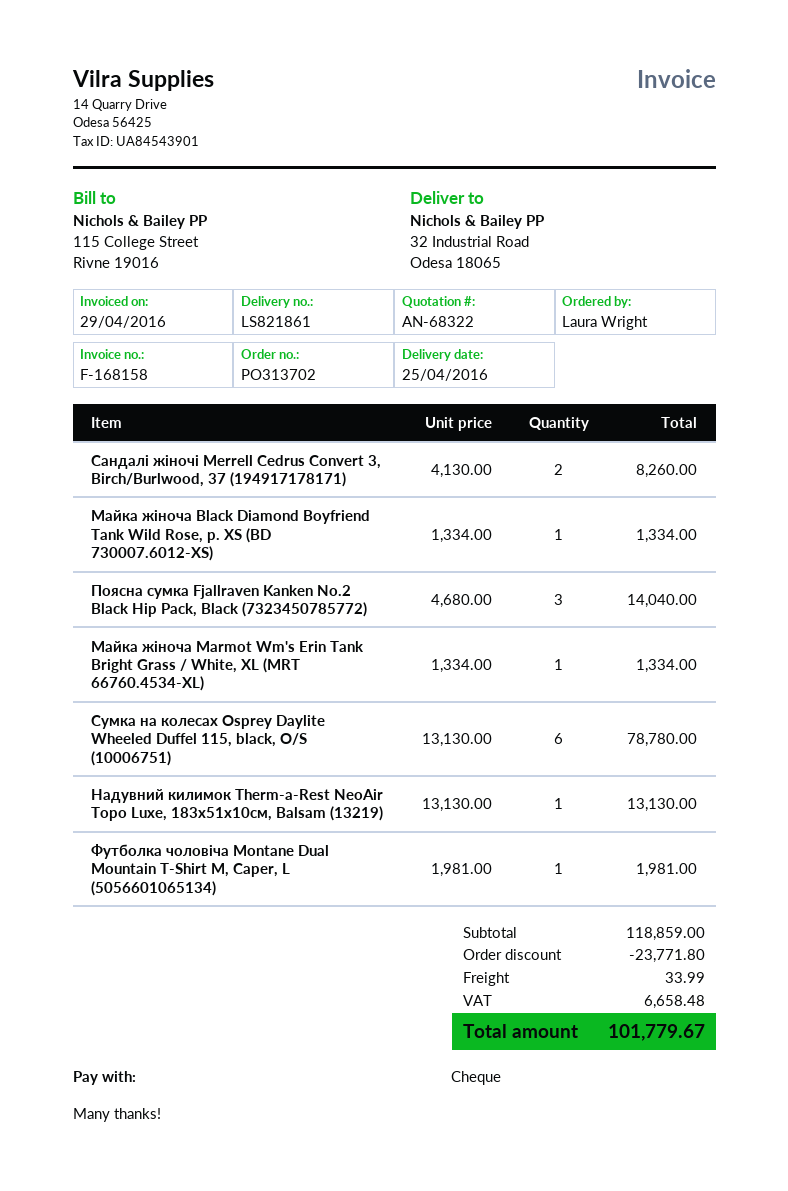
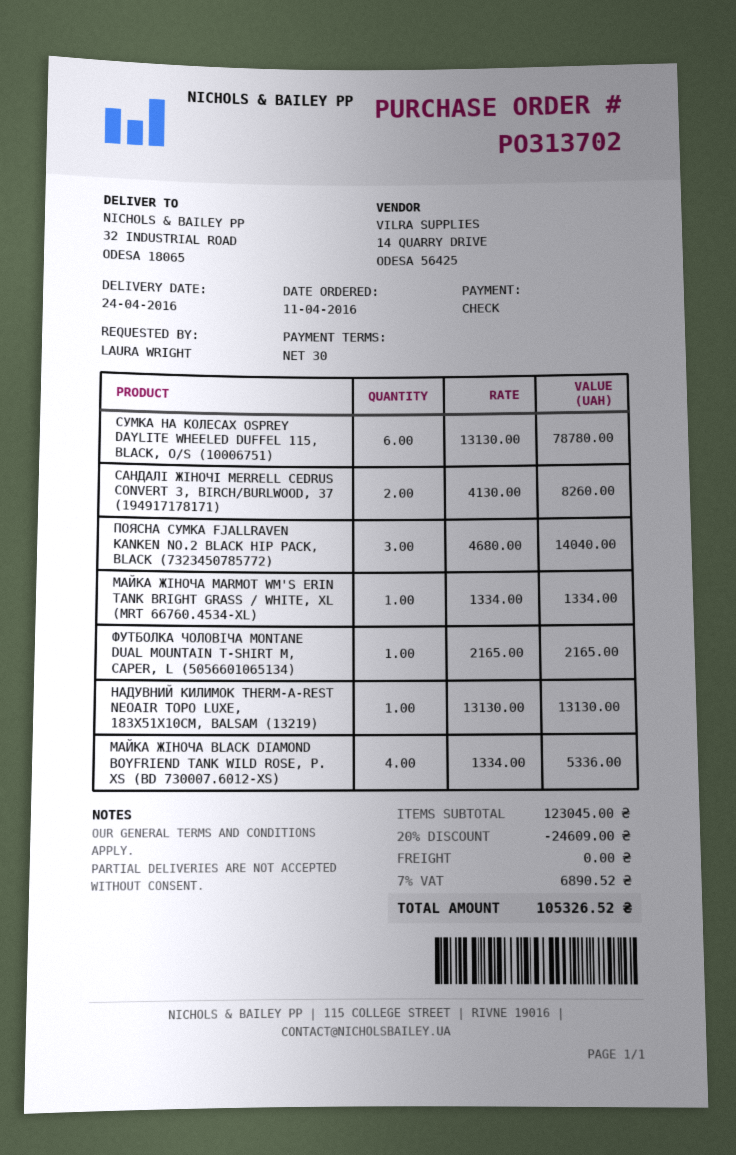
delivery date: 2016-04-25 -> 2016-04-24
Майка жіноча Black Diamond Boyfriend Tank Wild Rose, р. XS (BD 730007.6012-XS): 1 x 1334.00 = 1334.00 -> 4 x 1334.00 = 5336.00
Футболка чоловіча Montane Dual Mountain T-Shirt M, Caper, L (5056601065134): 1 x 1981.00 = 1981.00 -> 1 x 2165.00 = 2165.00
subtotal: 118859.00 -> 123045.00
discount: 23771.80 -> 24609.00
shipping: 33.99 -> 0.00
tax: 6658.48 -> 6890.52
total: 101779.67 -> 105326.52

